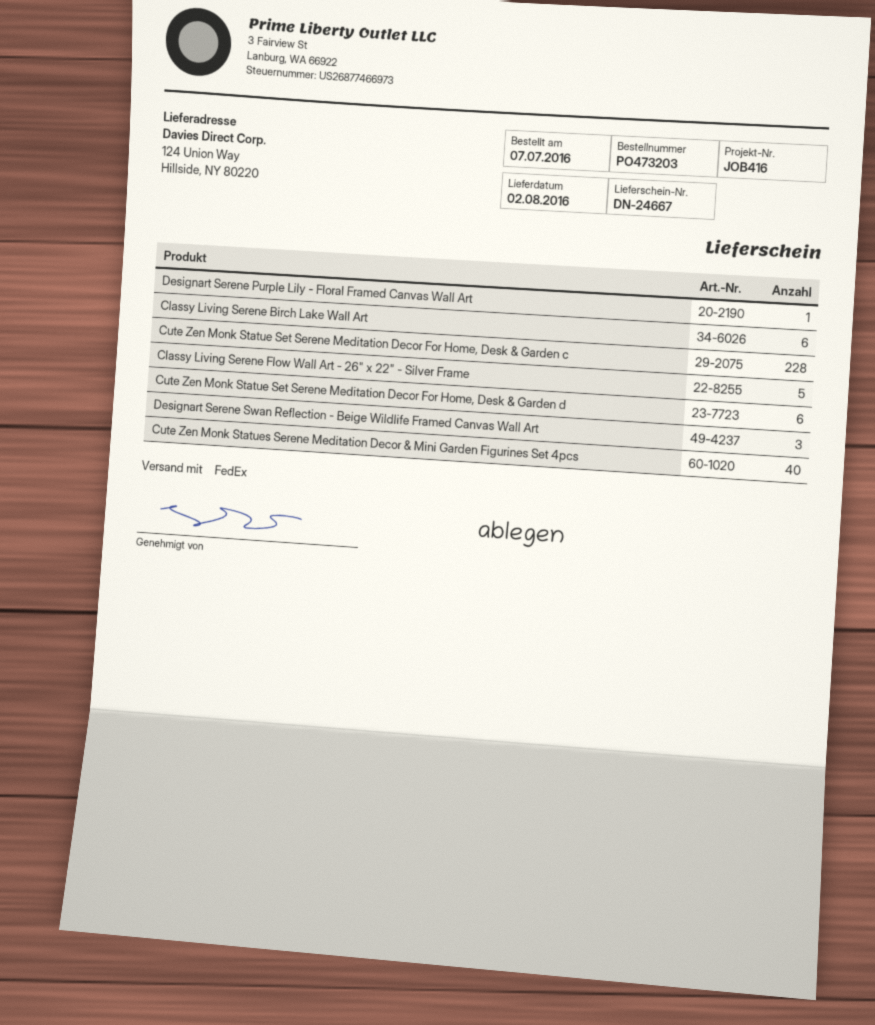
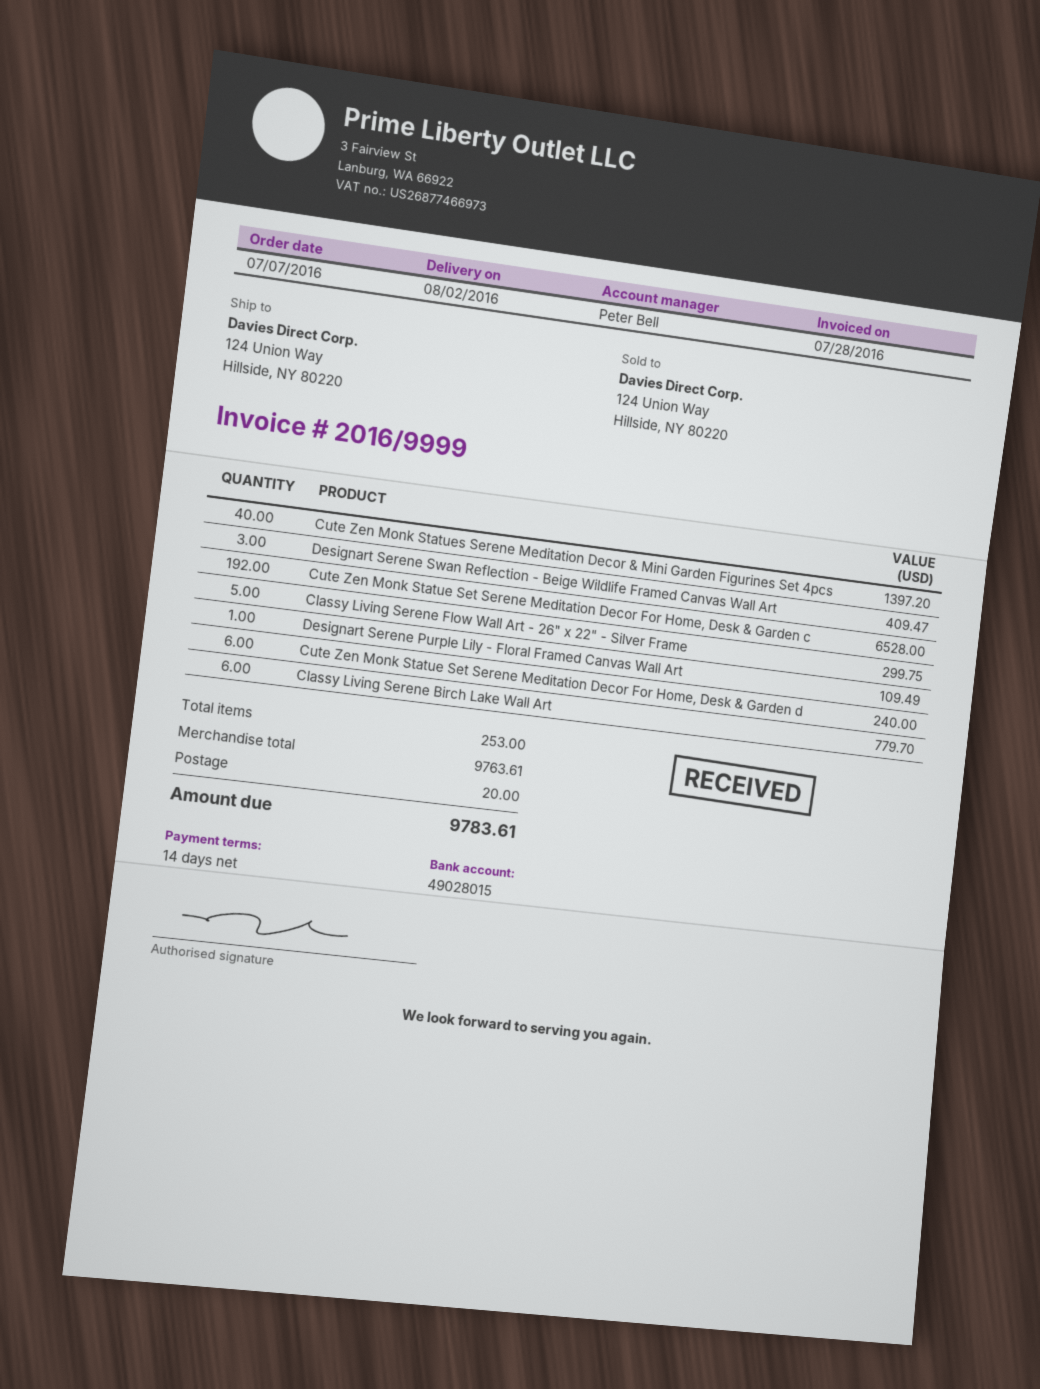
Cute Zen Monk Statue Set Serene Meditation Decor For Home, Desk & Garden c: 228 -> 192

